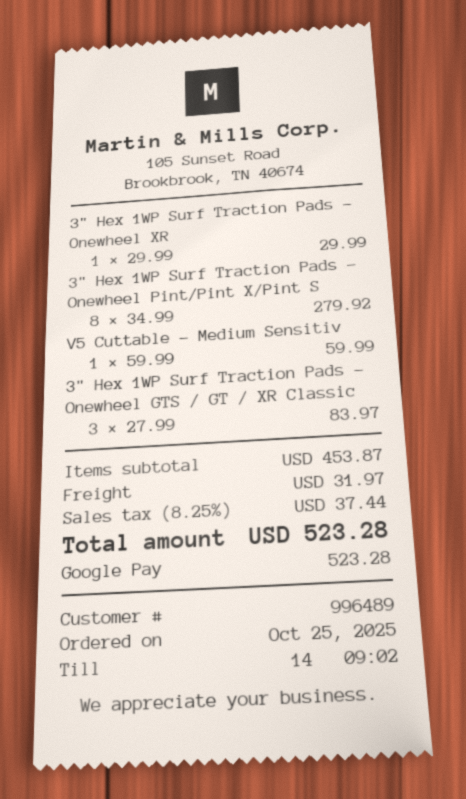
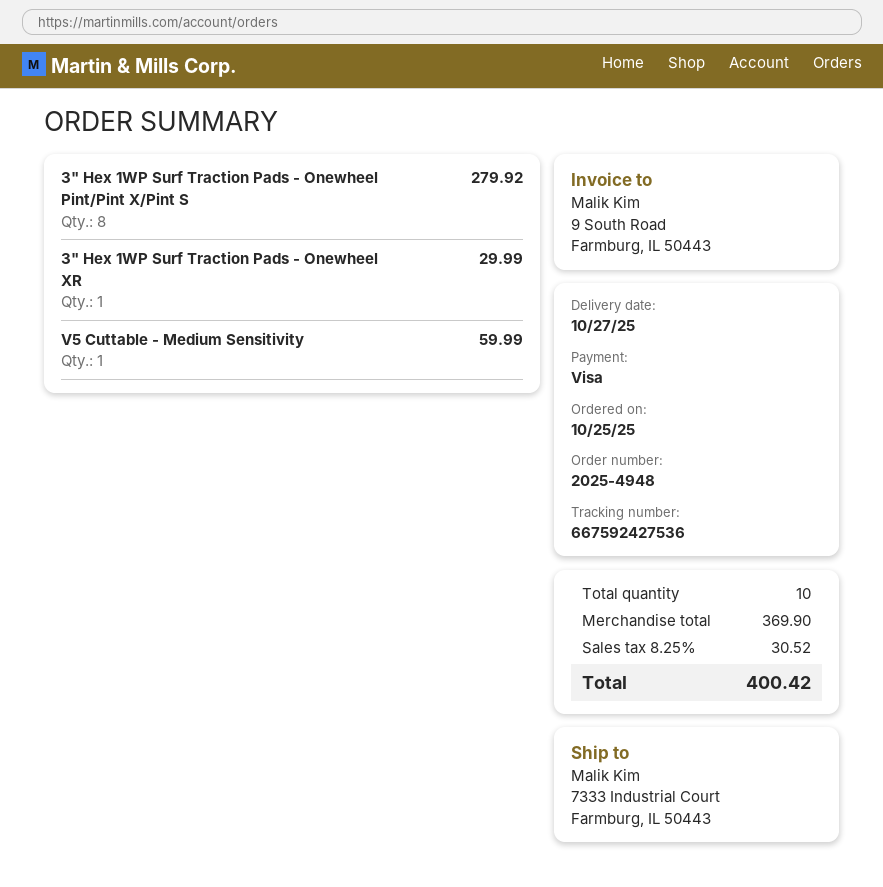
payment method: Google Pay -> Visa
3" Hex 1WP Surf Traction Pads - Onewheel GTS / GT / XR Classic: 3 for 83.97 -> none
subtotal: 453.87 -> 369.90
shipping: 31.97 -> none
tax: 8.25% = 37.44 -> 8.25% = 30.52
total: 523.28 -> 400.42

